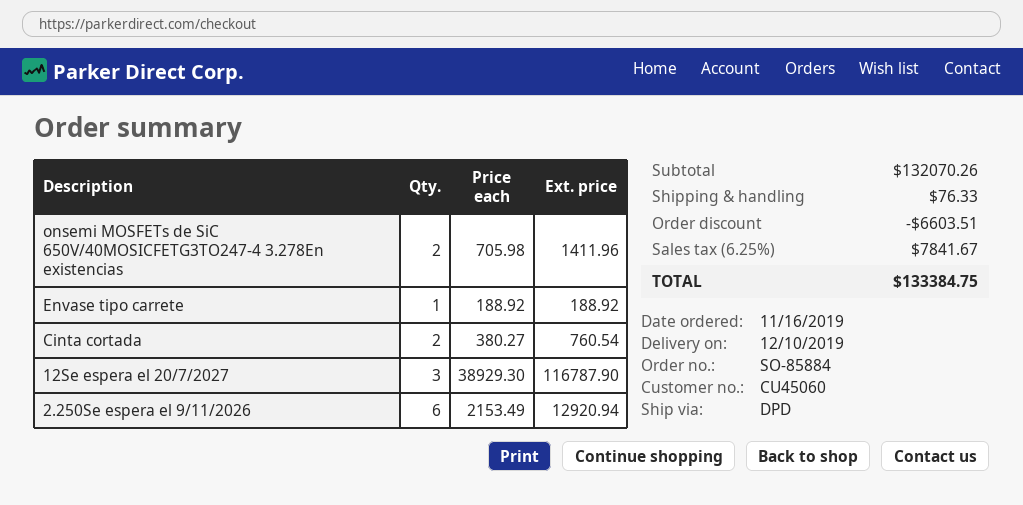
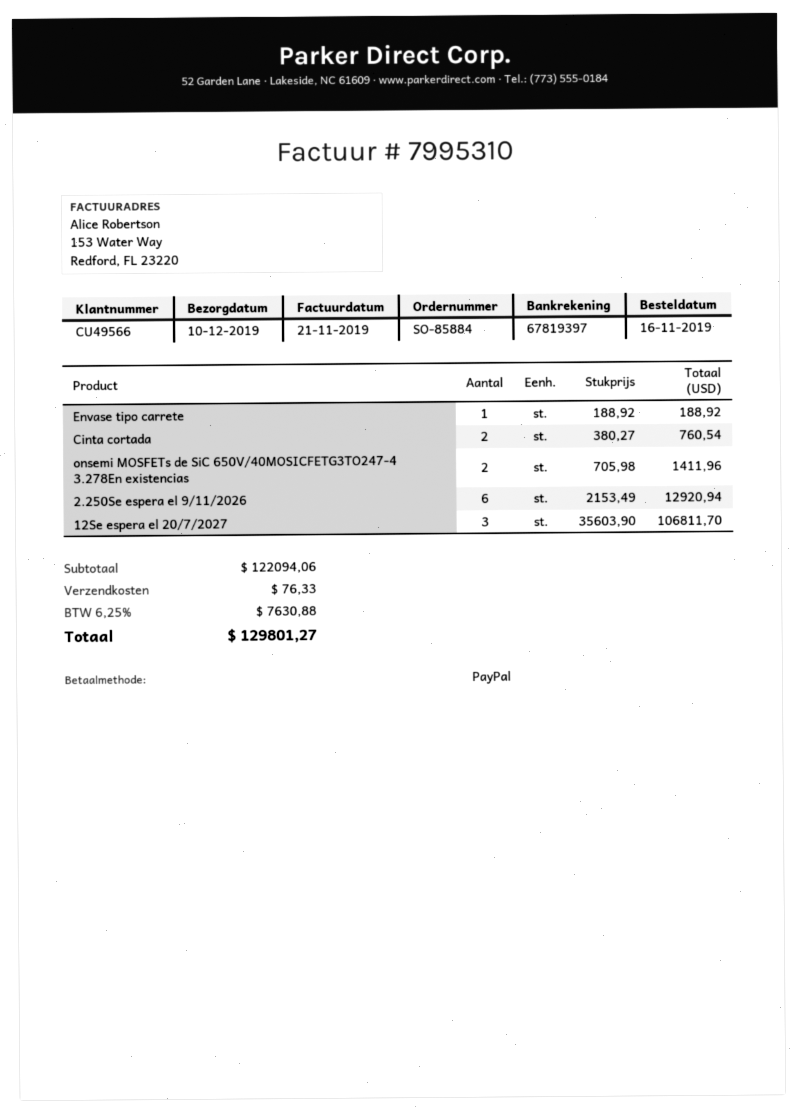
customer number: CU45060 -> CU49566
12Se espera el 20/7/2027: 3 x 38929.30 = 116787.90 -> 3 x 35603.90 = 106811.70
subtotal: 132070.26 -> 122094.06
discount: 6603.51 -> none
tax: 6.25% = 7841.67 -> 6.25% = 7630.88
total: 133384.75 -> 129801.27

